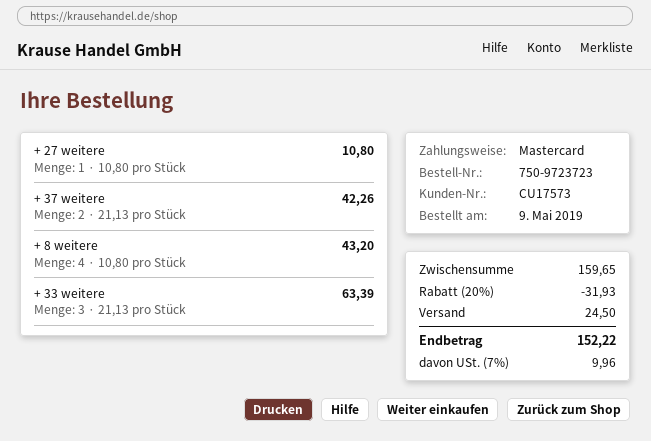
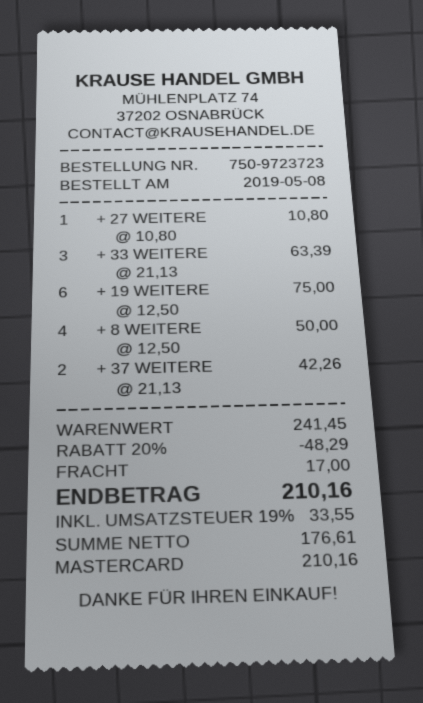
order date: 2019-05-09 -> 2019-05-08
+ 8 weitere: 4 x 10.80 = 43.20 -> 4 x 12.50 = 50.00
+ 19 WEITERE: none -> 6 x 12.50 = 75.00
subtotal: 159.65 -> 241.45
discount: 20% = 31.93 -> 20% = 48.29
shipping: 24.50 -> 17.00
tax: 7% = 9.96 -> 19% = 33.55
total: 152.22 -> 210.16

